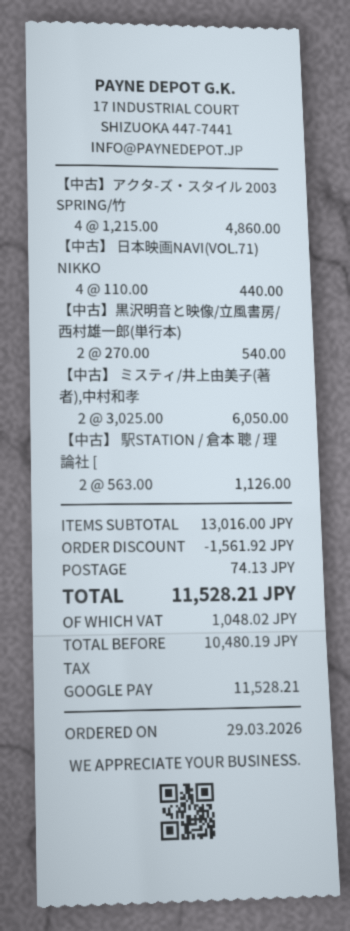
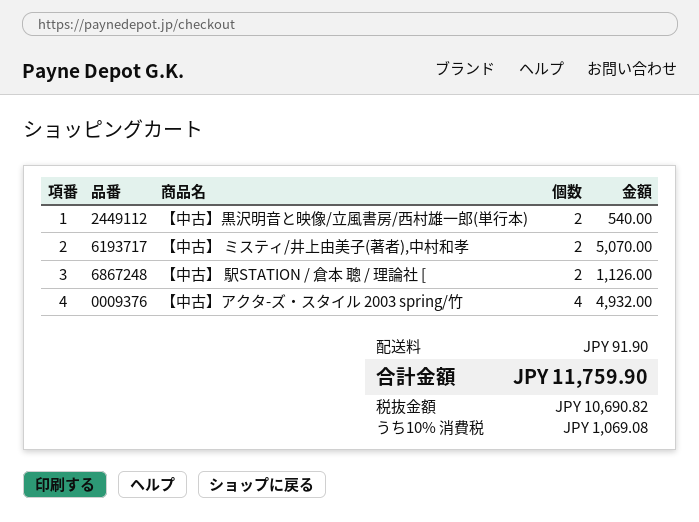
【中古】アクタ-ズ・スタイル 2003 SPRING/竹: 4 for 4860.00 -> 4 for 4932.00
【中古】 日本映画NAVI(VOL.71) NIKKO: 4 for 440.00 -> none
【中古】 ミスティ/井上由美子(著者),中村和孝: 2 for 6050.00 -> 2 for 5070.00
discount: 1561.92 -> none
shipping: 74.13 -> 91.90
net: 10480.19 -> 10690.82
tax: 1048.02 -> 1069.08
total: 11528.21 -> 11759.90

